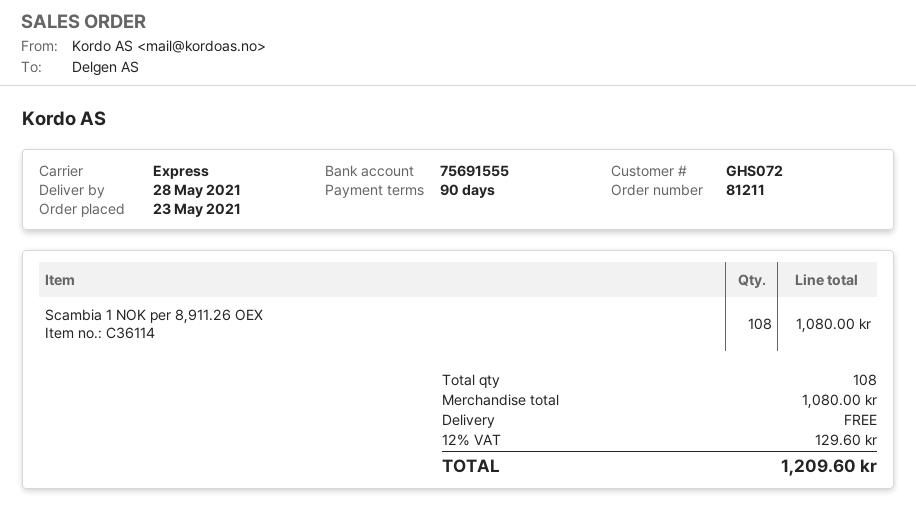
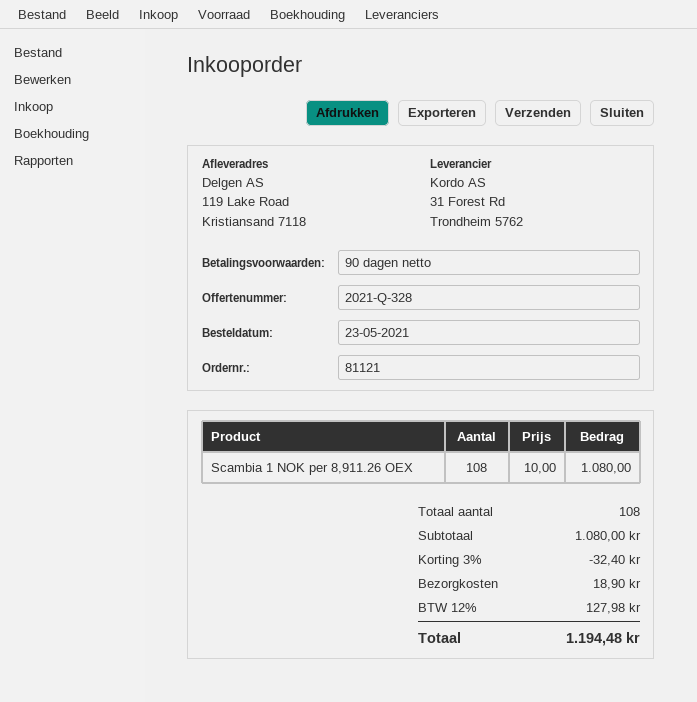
order number: 81211 -> 81121
discount: none -> 3% = 32.40
shipping: 0.00 -> 18.90
tax: 12% = 129.60 -> 12% = 127.98
total: 1209.60 -> 1194.48

